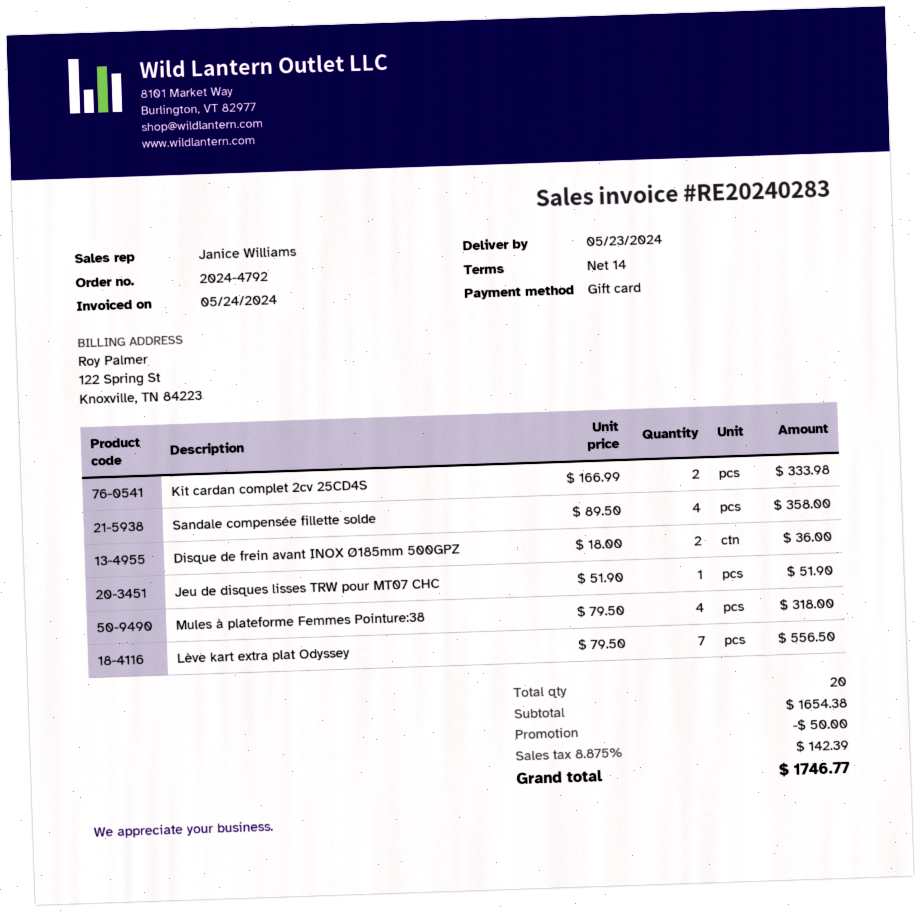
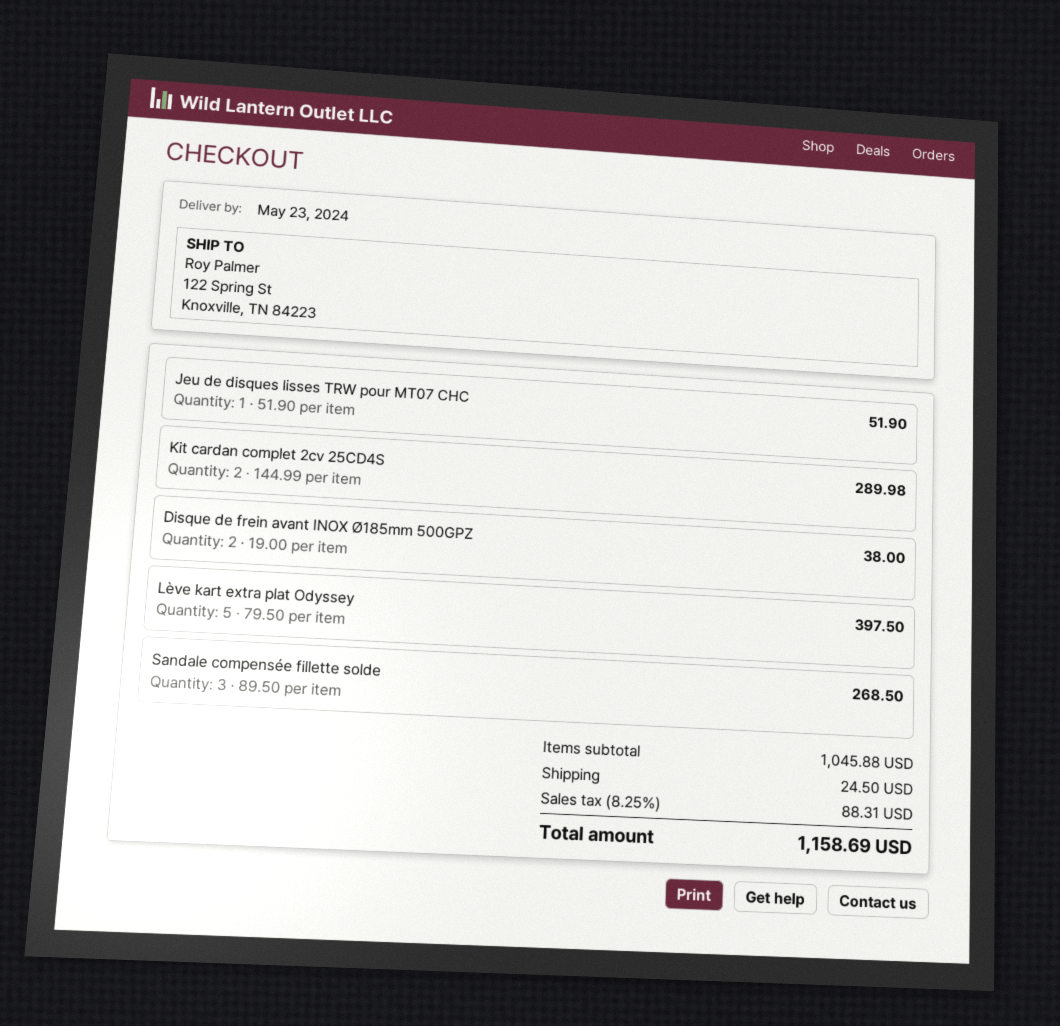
Kit cardan complet 2cv 25CD4S: 2 x 166.99 = 333.98 -> 2 x 144.99 = 289.98
Sandale compensée fillette solde: 4 x 89.50 = 358.00 -> 3 x 89.50 = 268.50
Disque de frein avant INOX Ø185mm 500GPZ: 2 x 18.00 = 36.00 -> 2 x 19.00 = 38.00
Mules à plateforme Femmes Pointure:38: 4 x 79.50 = 318.00 -> none
Lève kart extra plat Odyssey: 7 x 79.50 = 556.50 -> 5 x 79.50 = 397.50
subtotal: 1654.38 -> 1045.88
discount: 50.00 -> none
shipping: none -> 24.50
tax: 8.875% = 142.39 -> 8.25% = 88.31
total: 1746.77 -> 1158.69

